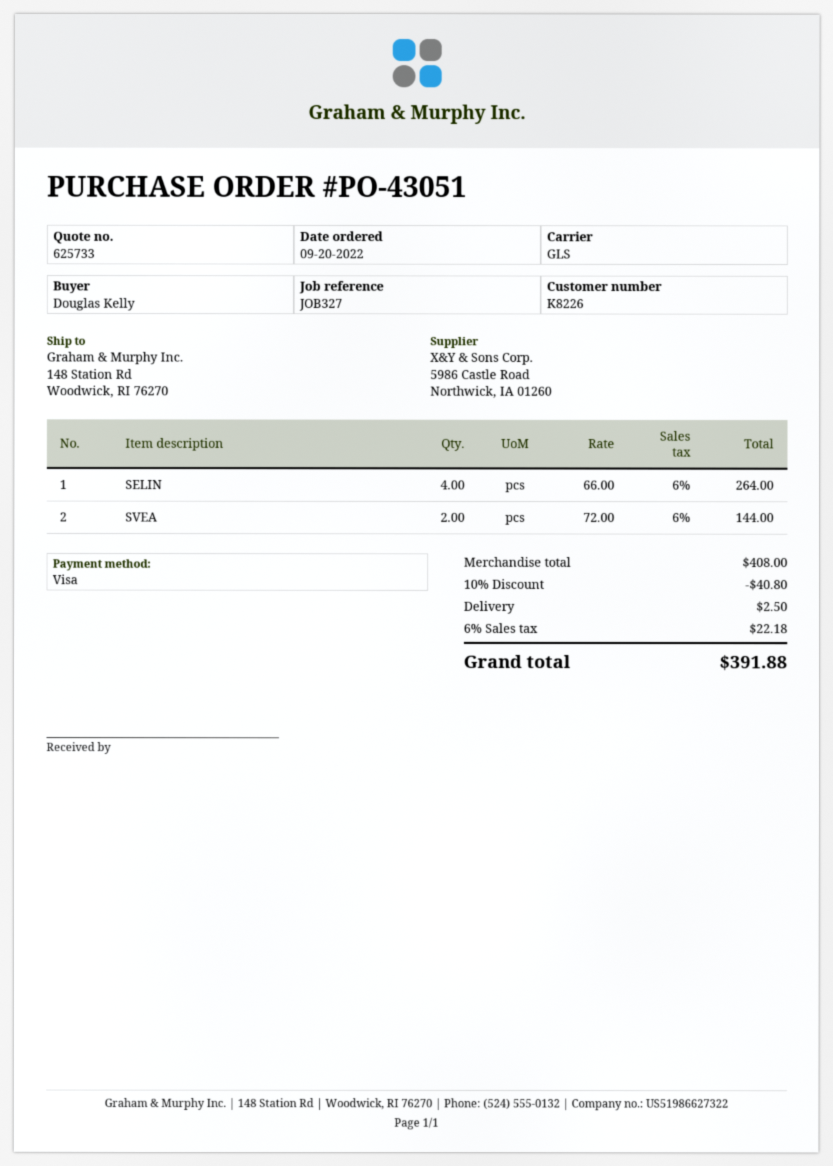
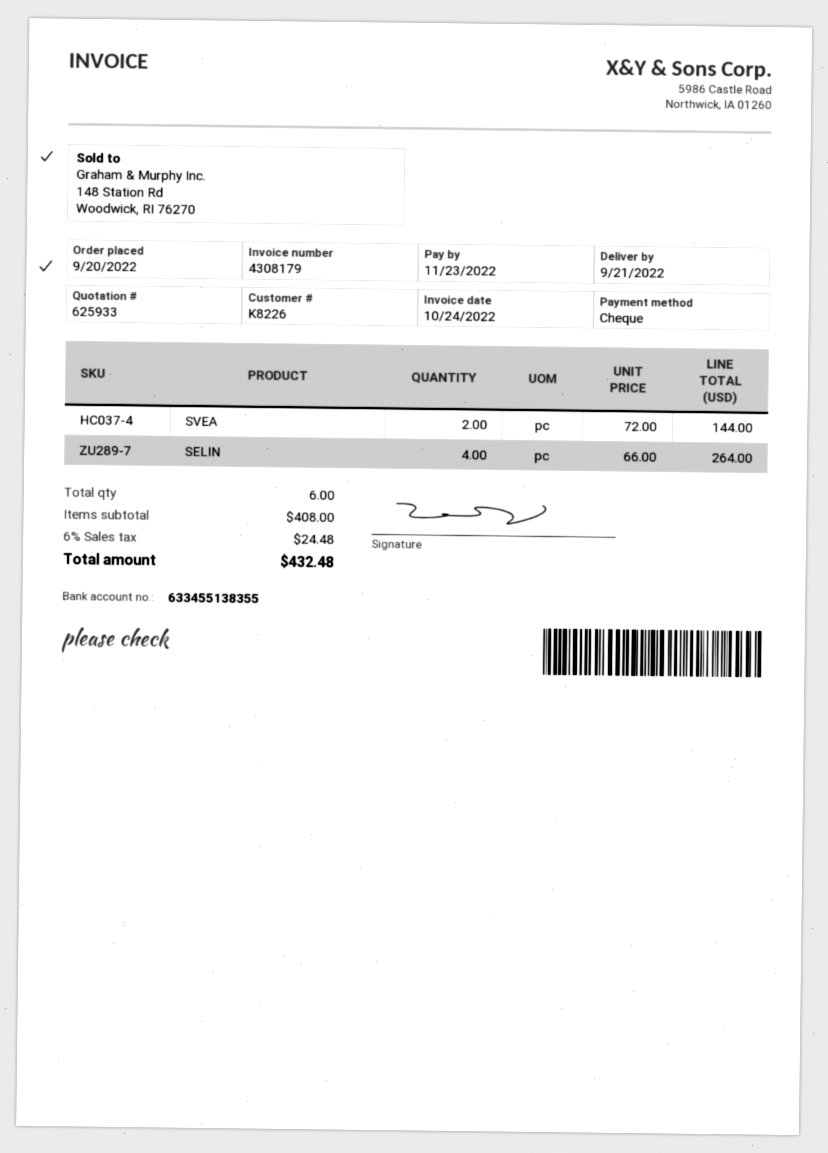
quote number: 625733 -> 625933
payment method: Visa -> cheque
discount: 10% = 40.80 -> none
shipping: 2.50 -> none
tax: 6% = 22.18 -> 6% = 24.48
total: 391.88 -> 432.48

